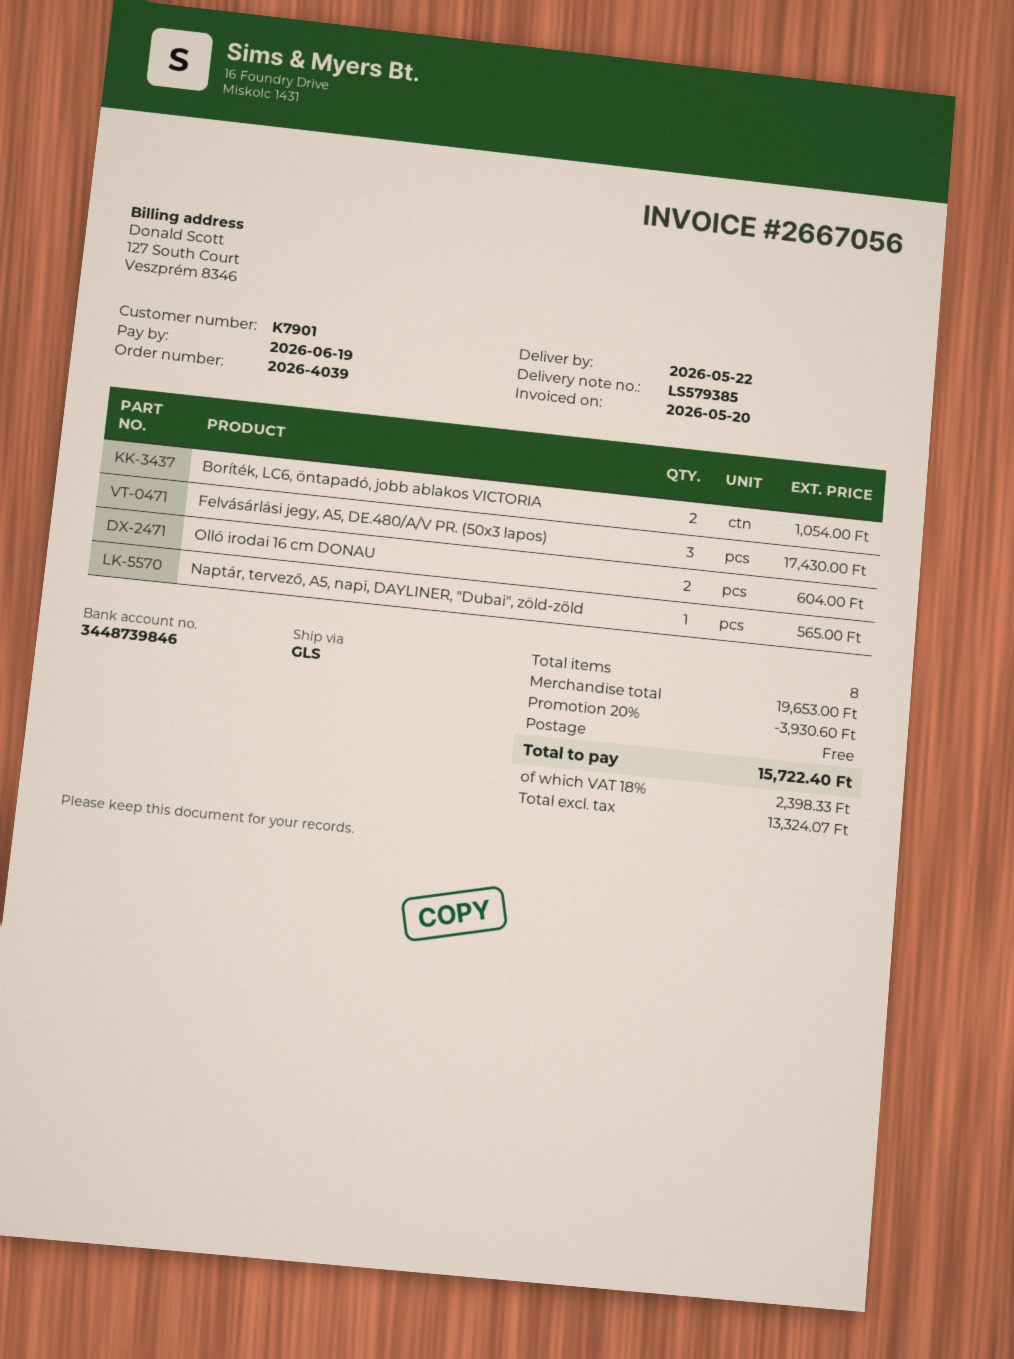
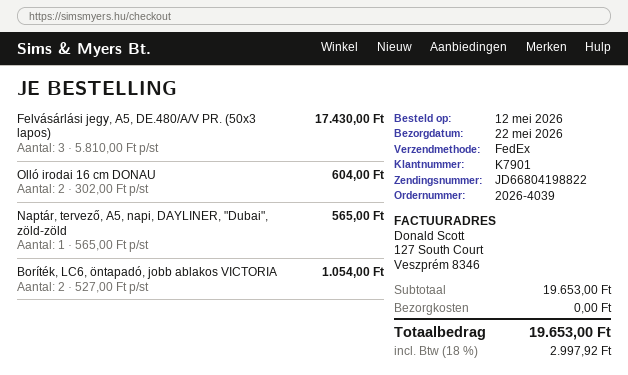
shipping method: GLS -> FedEx
discount: 20% = 3930.60 -> none
tax: 18% = 2398.33 -> 18% = 2997.92
total: 15722.40 -> 19653.00

